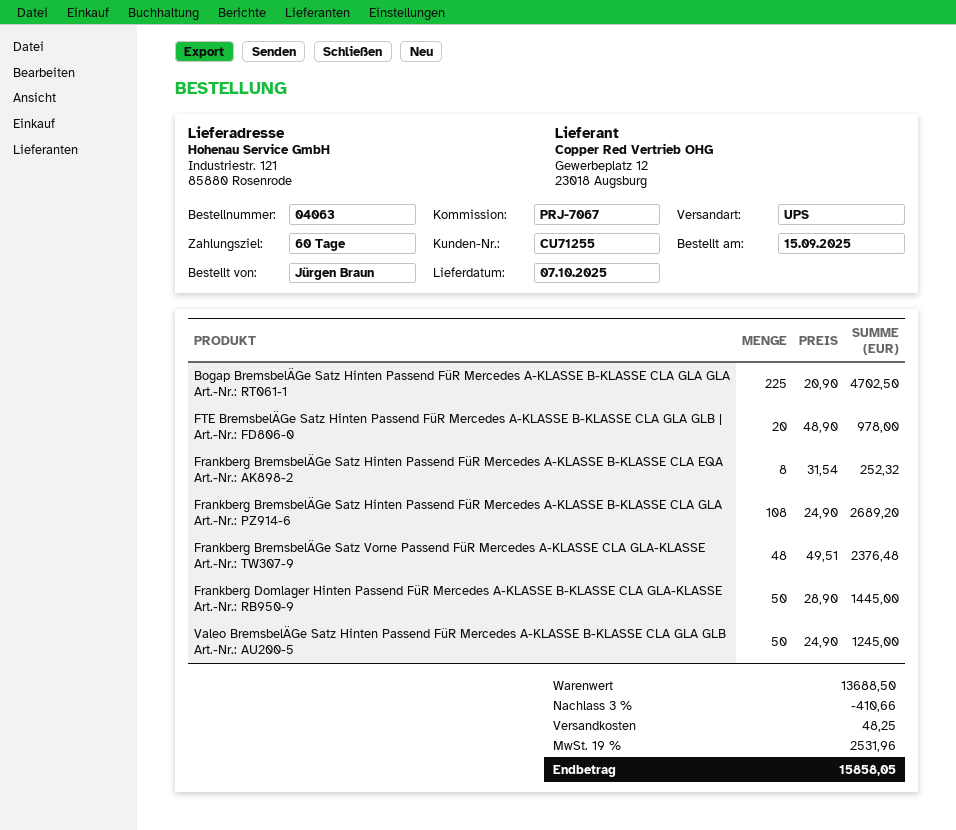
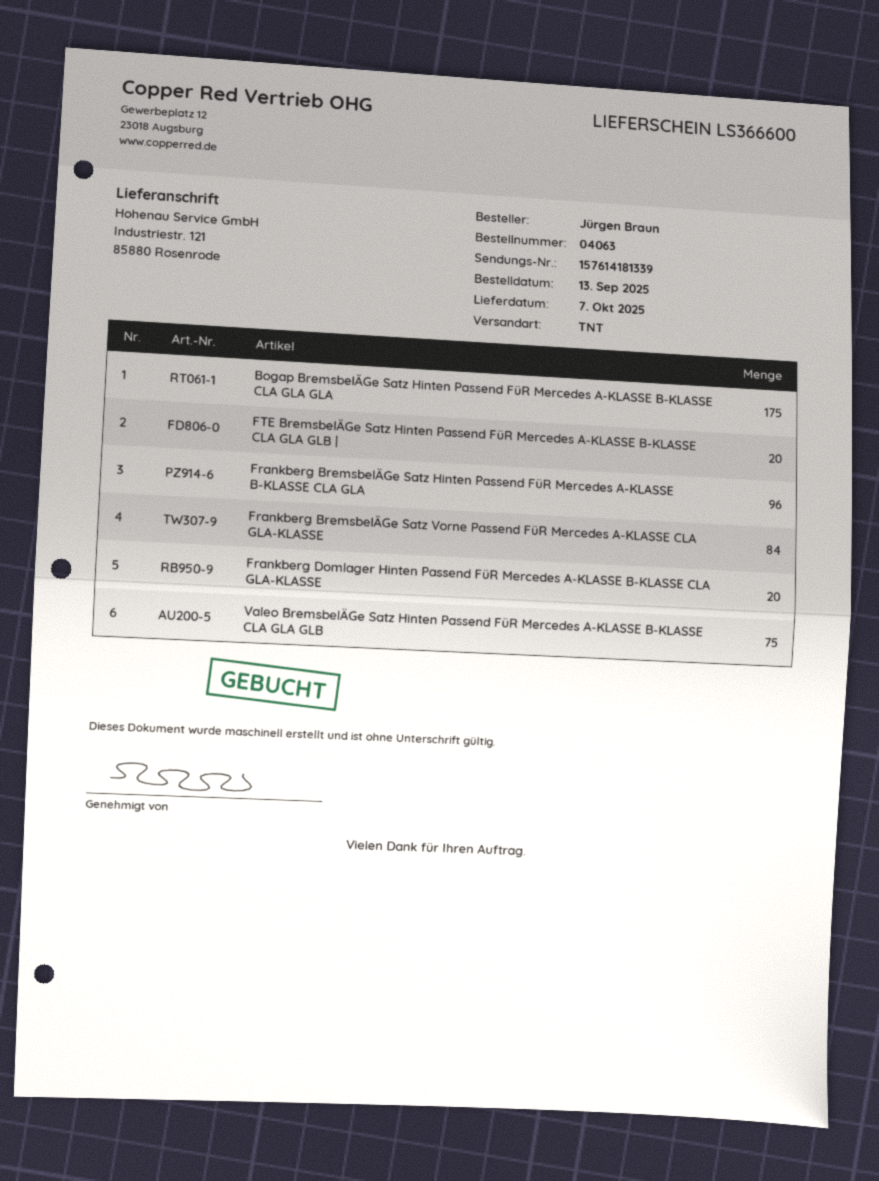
order date: 2025-09-15 -> 2025-09-13
shipping method: UPS -> TNT
Bogap BremsbelÄGe Satz Hinten Passend FüR Mercedes A-KLASSE B-KLASSE CLA GLA GLA: 225 -> 175
Frankberg BremsbelÄGe Satz Hinten Passend FüR Mercedes A-KLASSE B-KLASSE CLA EQA: 8 -> none
Frankberg BremsbelÄGe Satz Hinten Passend FüR Mercedes A-KLASSE B-KLASSE CLA GLA: 108 -> 96
Frankberg BremsbelÄGe Satz Vorne Passend FüR Mercedes A-KLASSE CLA GLA-KLASSE: 48 -> 84
Frankberg Domlager Hinten Passend FüR Mercedes A-KLASSE B-KLASSE CLA GLA-KLASSE: 50 -> 20
Valeo BremsbelÄGe Satz Hinten Passend FüR Mercedes A-KLASSE B-KLASSE CLA GLA GLB: 50 -> 75

